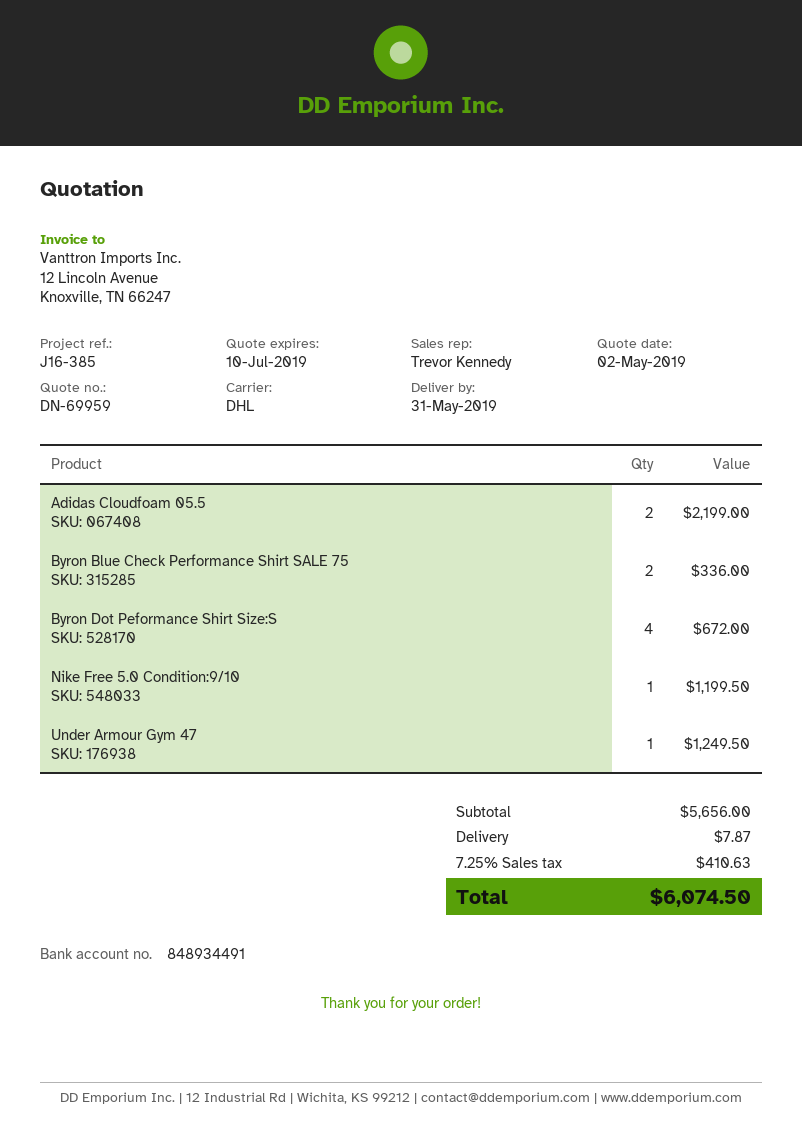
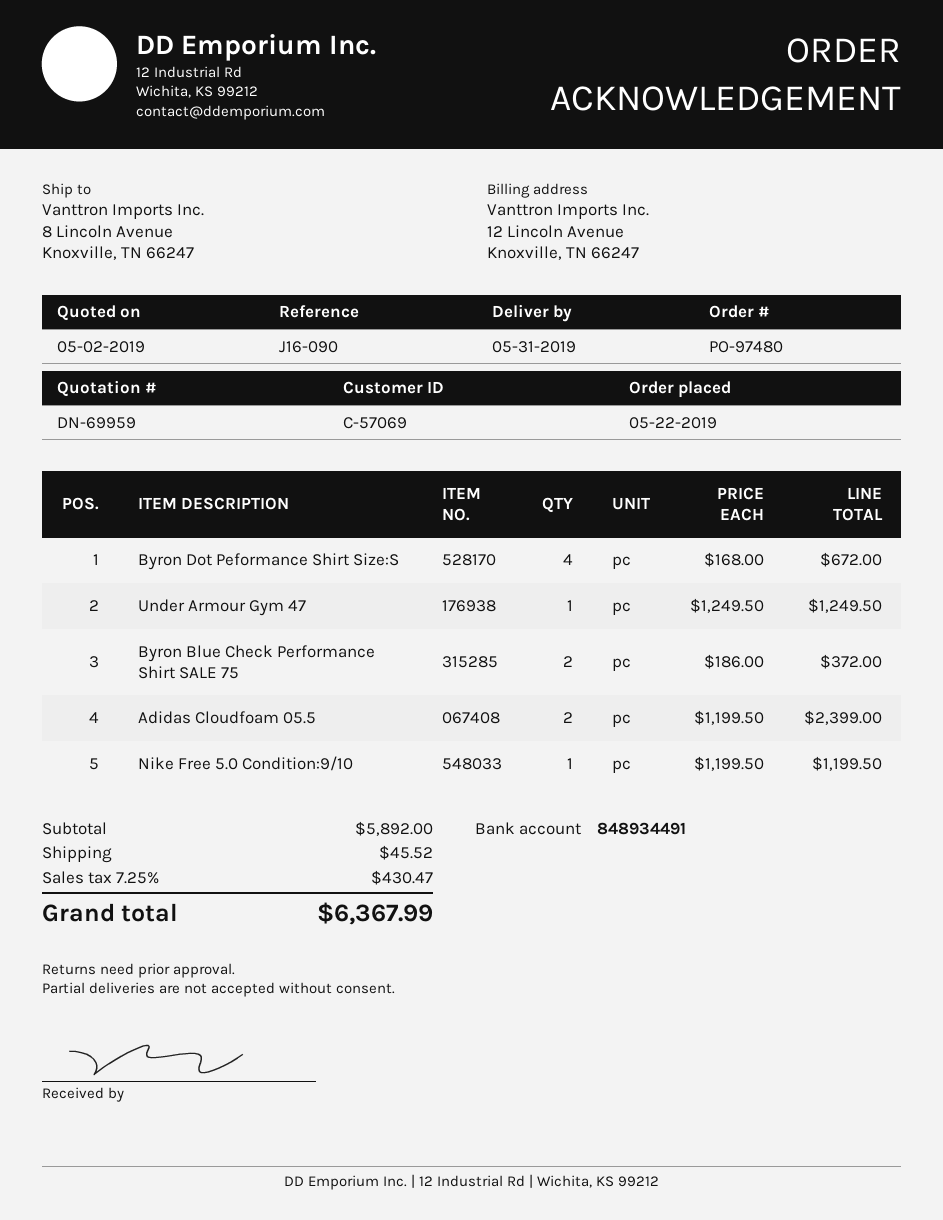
reference: J16-385 -> J16-090
Adidas Cloudfoam 05.5: 2 for 2199.00 -> 2 for 2399.00
Byron Blue Check Performance Shirt SALE 75: 2 for 336.00 -> 2 for 372.00
subtotal: 5656.00 -> 5892.00
shipping: 7.87 -> 45.52
tax: 7.25% = 410.63 -> 7.25% = 430.47
total: 6074.50 -> 6367.99

